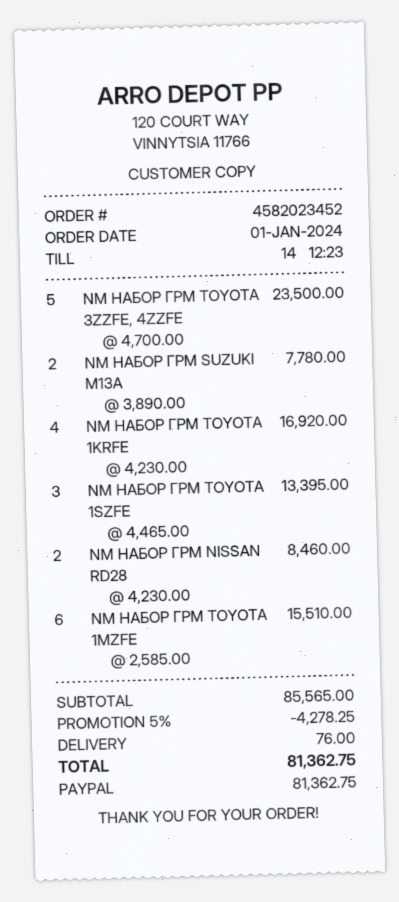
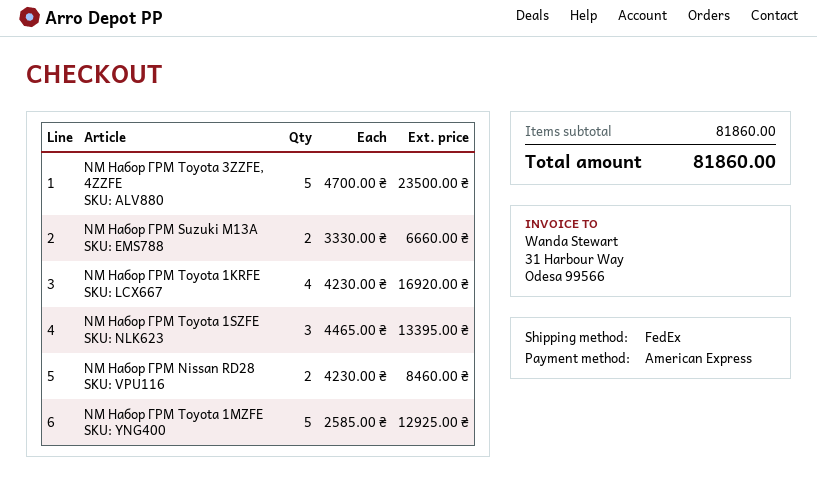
payment method: PayPal -> American Express
NM НАБОР ГРМ SUZUKI M13A: 2 x 3890.00 = 7780.00 -> 2 x 3330.00 = 6660.00
NM НАБОР ГРМ TOYOTA 1MZFE: 6 x 2585.00 = 15510.00 -> 5 x 2585.00 = 12925.00
subtotal: 85565.00 -> 81860.00
discount: 5% = 4278.25 -> none
shipping: 76.00 -> none
total: 81362.75 -> 81860.00

